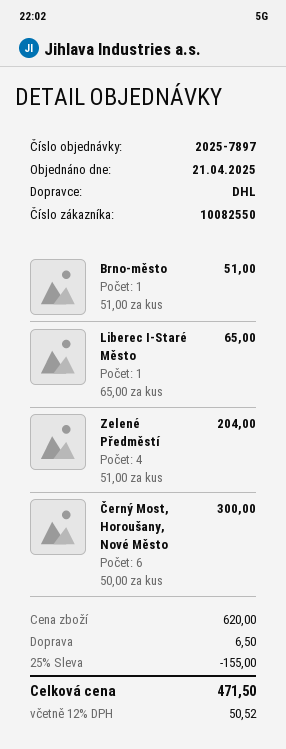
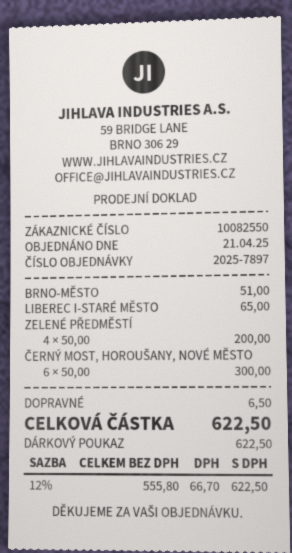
Zelené Předměstí: 4 x 51.00 = 204.00 -> 4 x 50.00 = 200.00
discount: 25% = 155.00 -> none
tax: 12% = 50.52 -> 12% = 66.70
total: 471.50 -> 622.50

